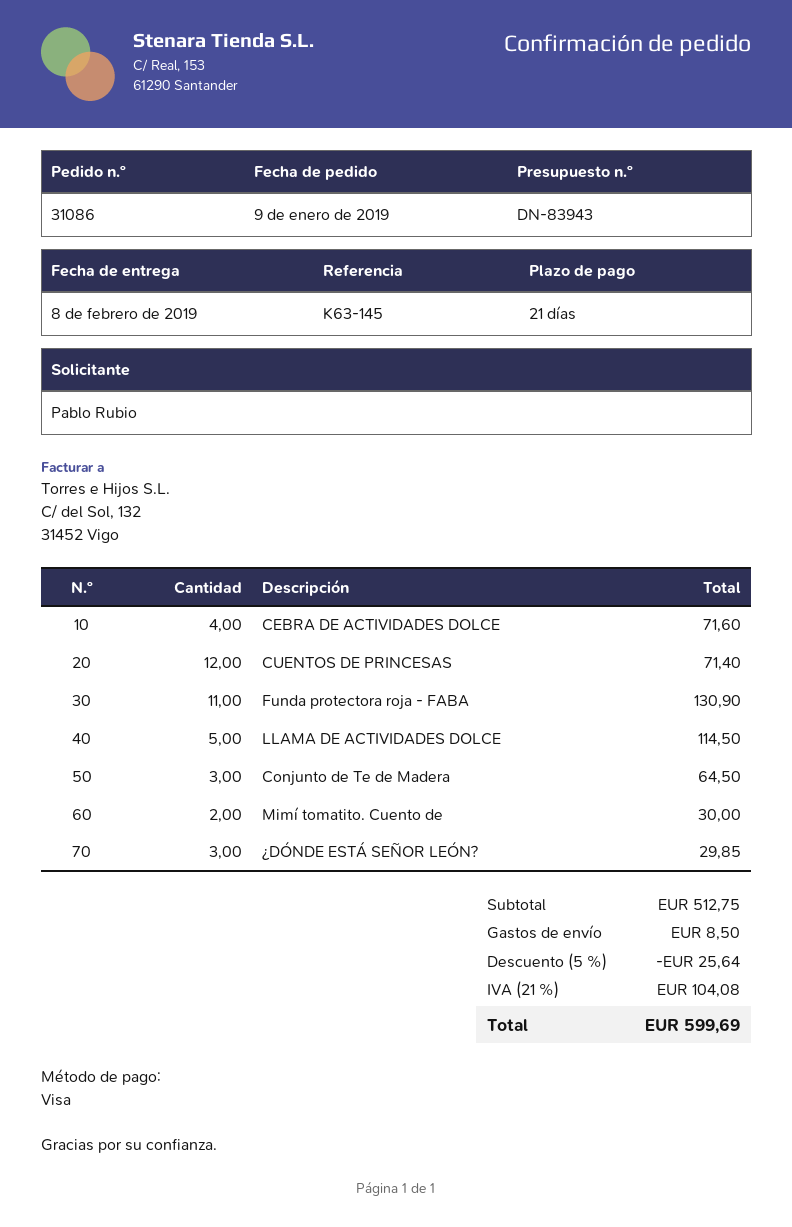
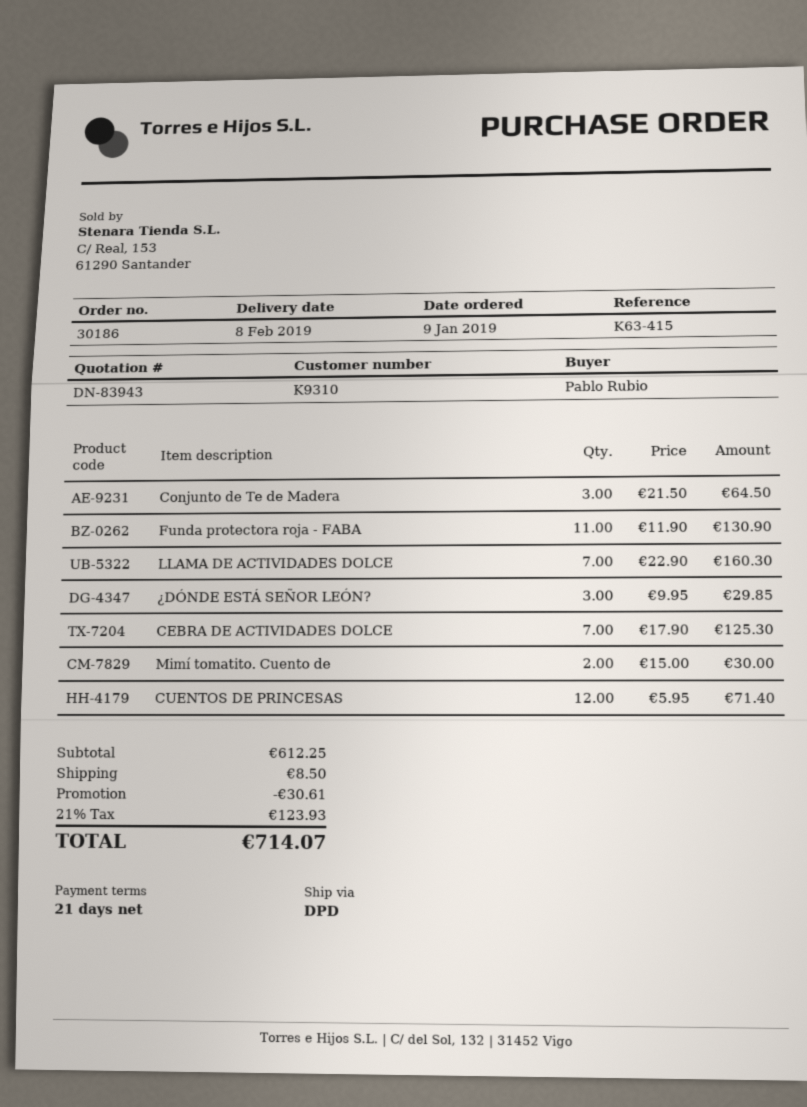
order number: 31086 -> 30186
reference: K63-145 -> K63-415
CEBRA DE ACTIVIDADES DOLCE: 4 for 71.60 -> 7 for 125.30
LLAMA DE ACTIVIDADES DOLCE: 5 for 114.50 -> 7 for 160.30
subtotal: 512.75 -> 612.25
discount: 25.64 -> 30.61
tax: 21% = 104.08 -> 21% = 123.93
total: 599.69 -> 714.07

